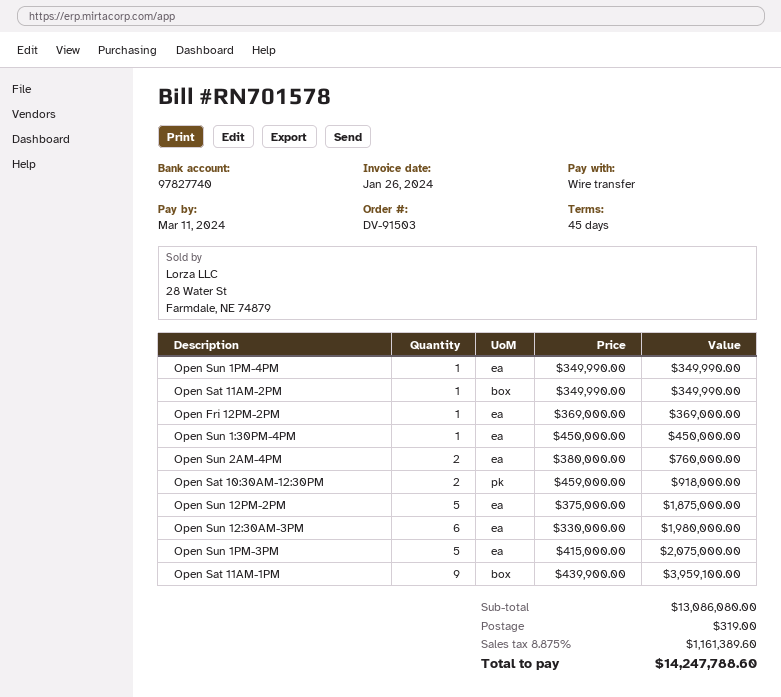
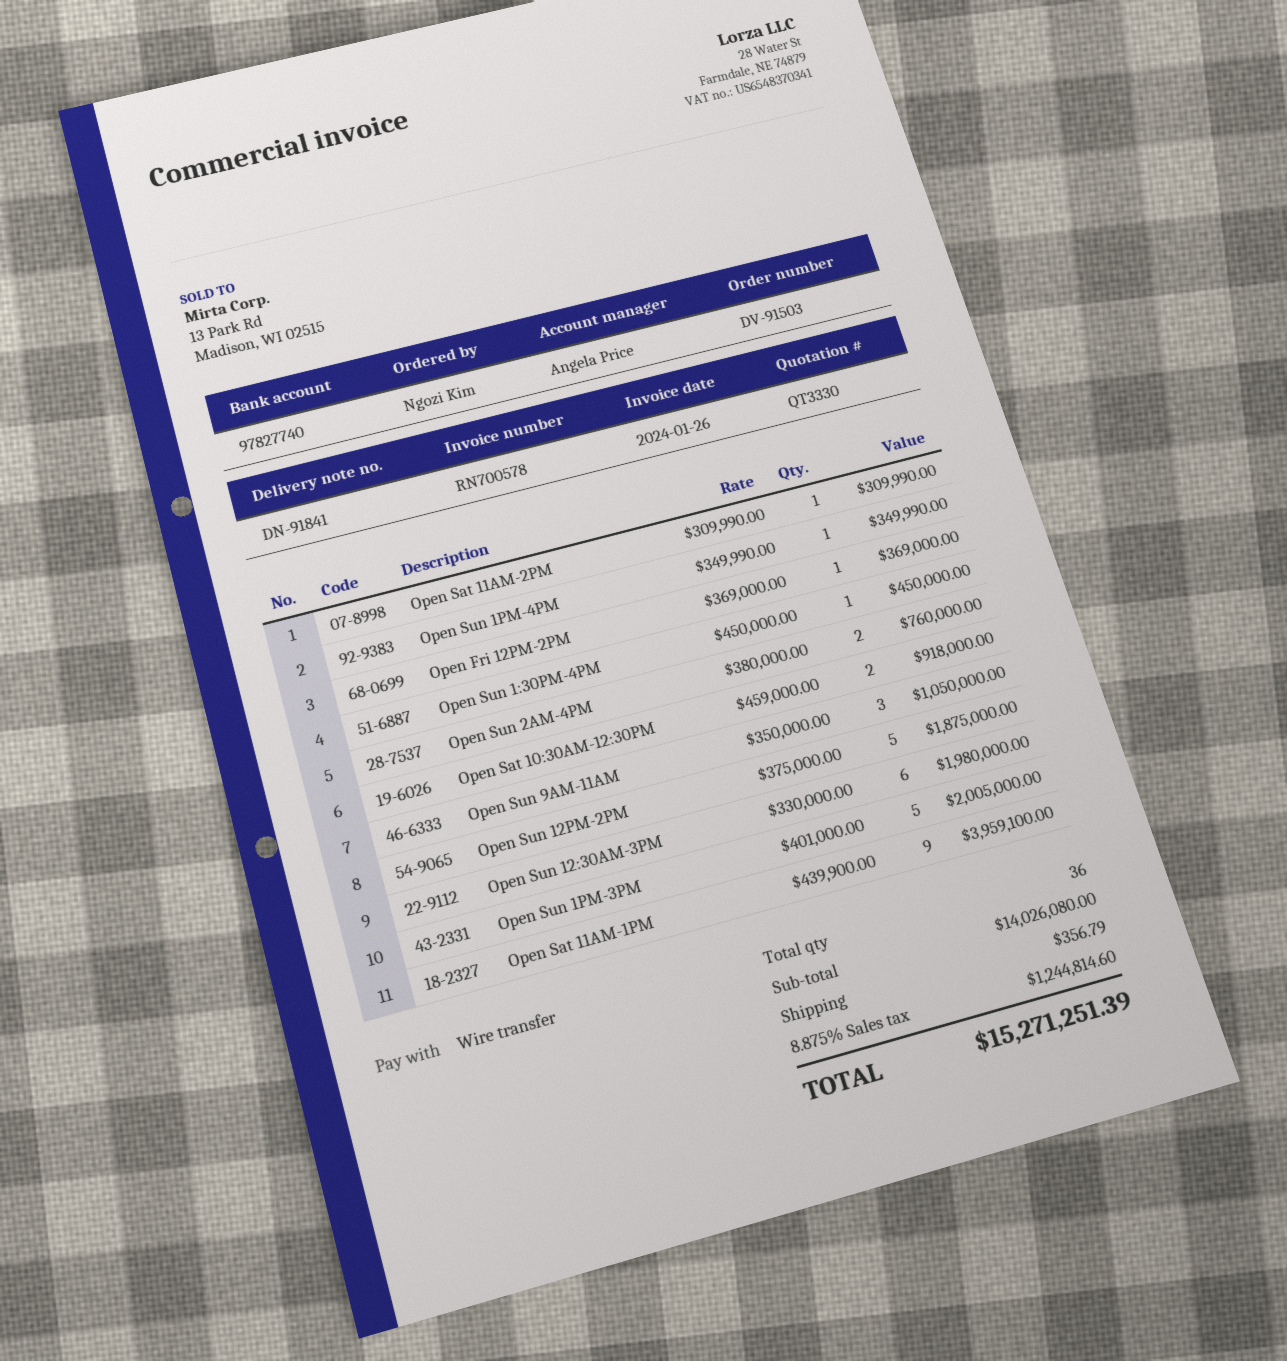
invoice number: RN701578 -> RN700578
Open Sat 11AM-2PM: 1 x 349990.00 = 349990.00 -> 1 x 309990.00 = 309990.00
Open Sun 1PM-3PM: 5 x 415000.00 = 2075000.00 -> 5 x 401000.00 = 2005000.00
Open Sun 9AM-11AM: none -> 3 x 350000.00 = 1050000.00
subtotal: 13086080.00 -> 14026080.00
shipping: 319.00 -> 356.79
tax: 8.875% = 1161389.60 -> 8.875% = 1244814.60
total: 14247788.60 -> 15271251.39

